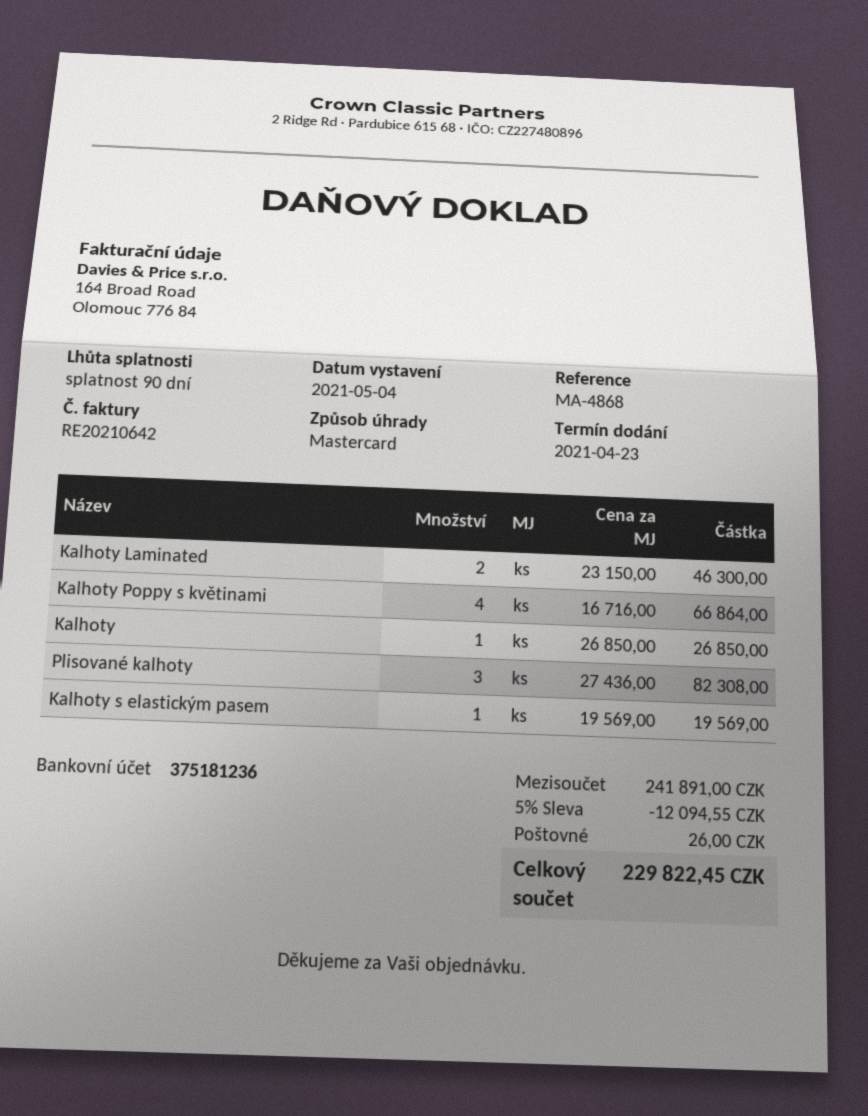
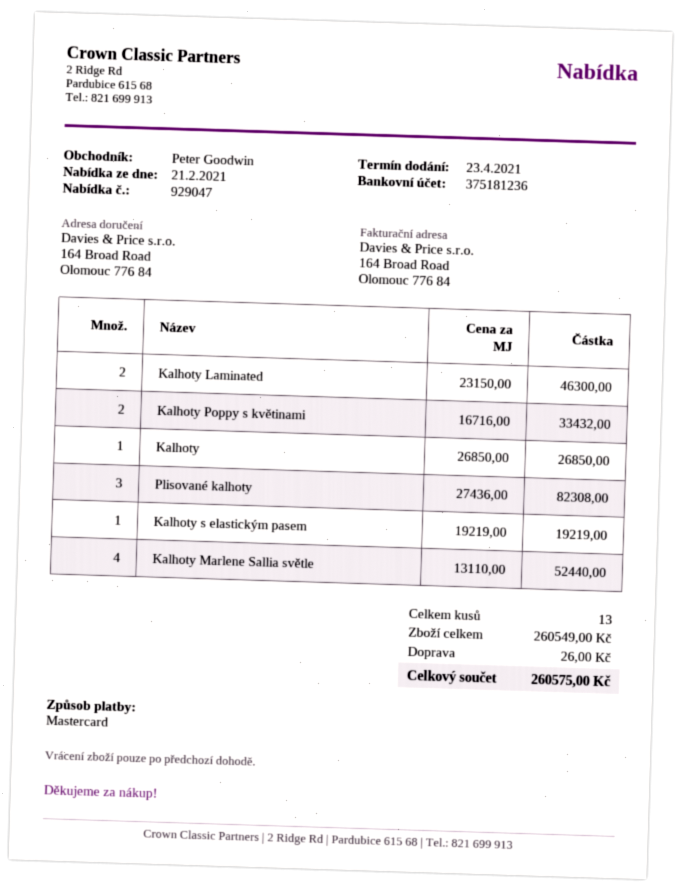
Kalhoty Poppy s květinami: 4 x 16716.00 = 66864.00 -> 2 x 16716.00 = 33432.00
Kalhoty s elastickým pasem: 1 x 19569.00 = 19569.00 -> 1 x 19219.00 = 19219.00
Kalhoty Marlene Sallia světle: none -> 4 x 13110.00 = 52440.00
subtotal: 241891.00 -> 260549.00
discount: 5% = 12094.55 -> none
total: 229822.45 -> 260575.00

